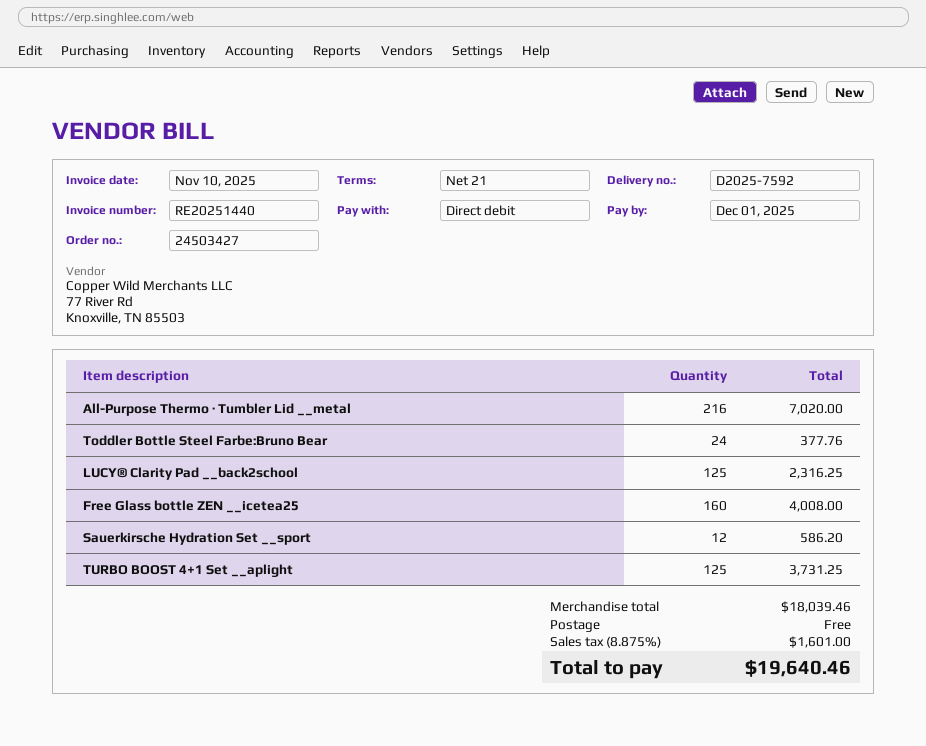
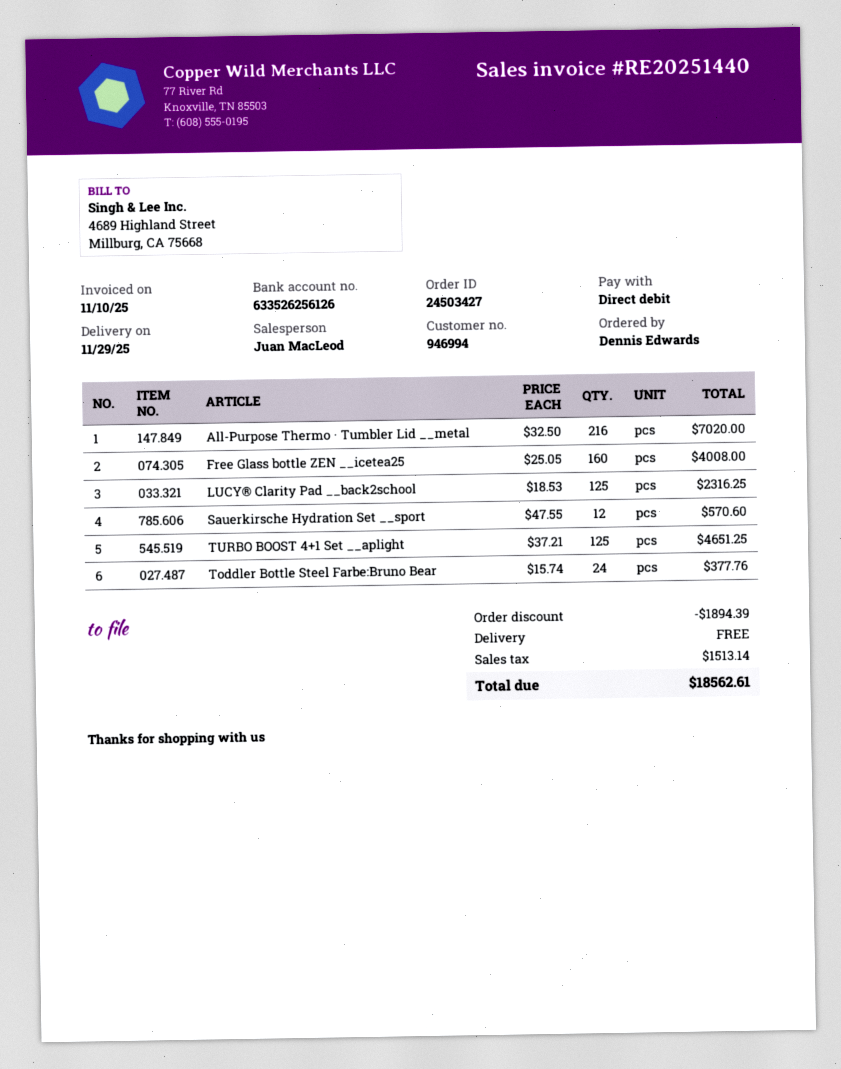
Sauerkirsche Hydration Set __sport: 12 for 586.20 -> 12 for 570.60
TURBO BOOST 4+1 Set __aplight: 125 for 3731.25 -> 125 for 4651.25
discount: none -> 1894.39
tax: 1601.00 -> 1513.14
total: 19640.46 -> 18562.61

